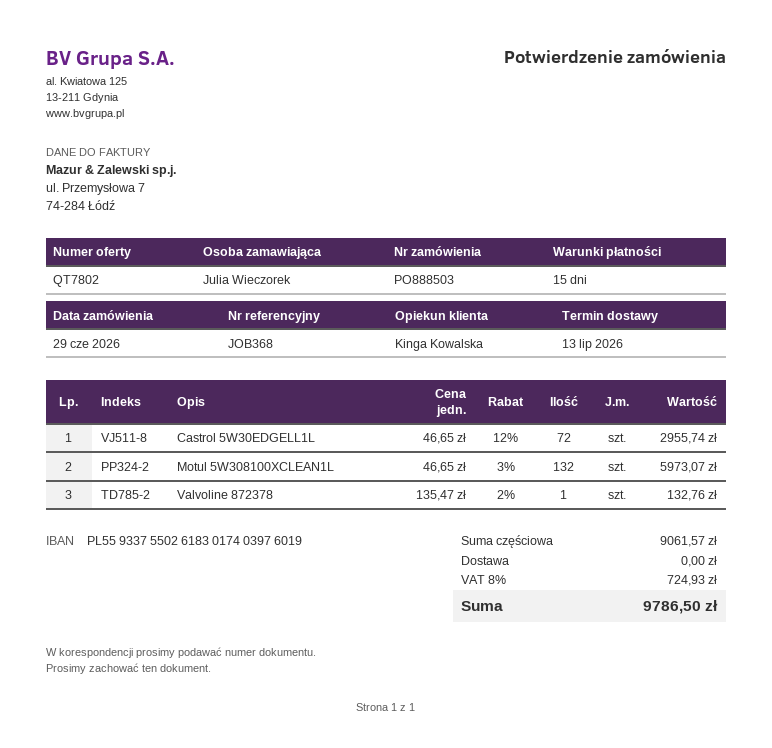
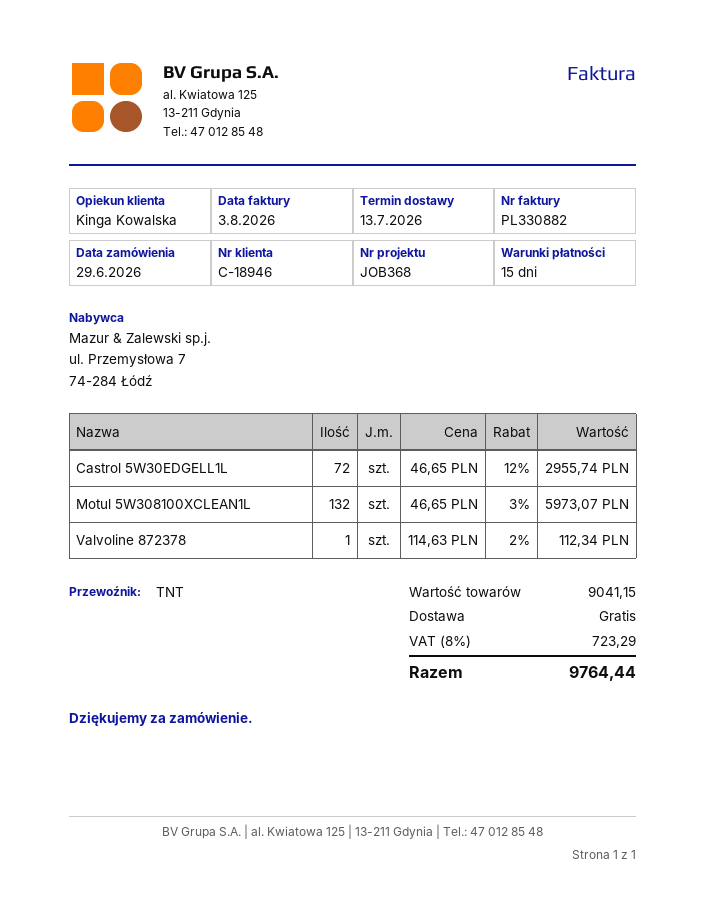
Valvoline 872378: 1 x 135.47 - 2% = 132.76 -> 1 x 114.63 - 2% = 112.34
subtotal: 9061.57 -> 9041.15
tax: 8% = 724.93 -> 8% = 723.29
total: 9786.50 -> 9764.44

